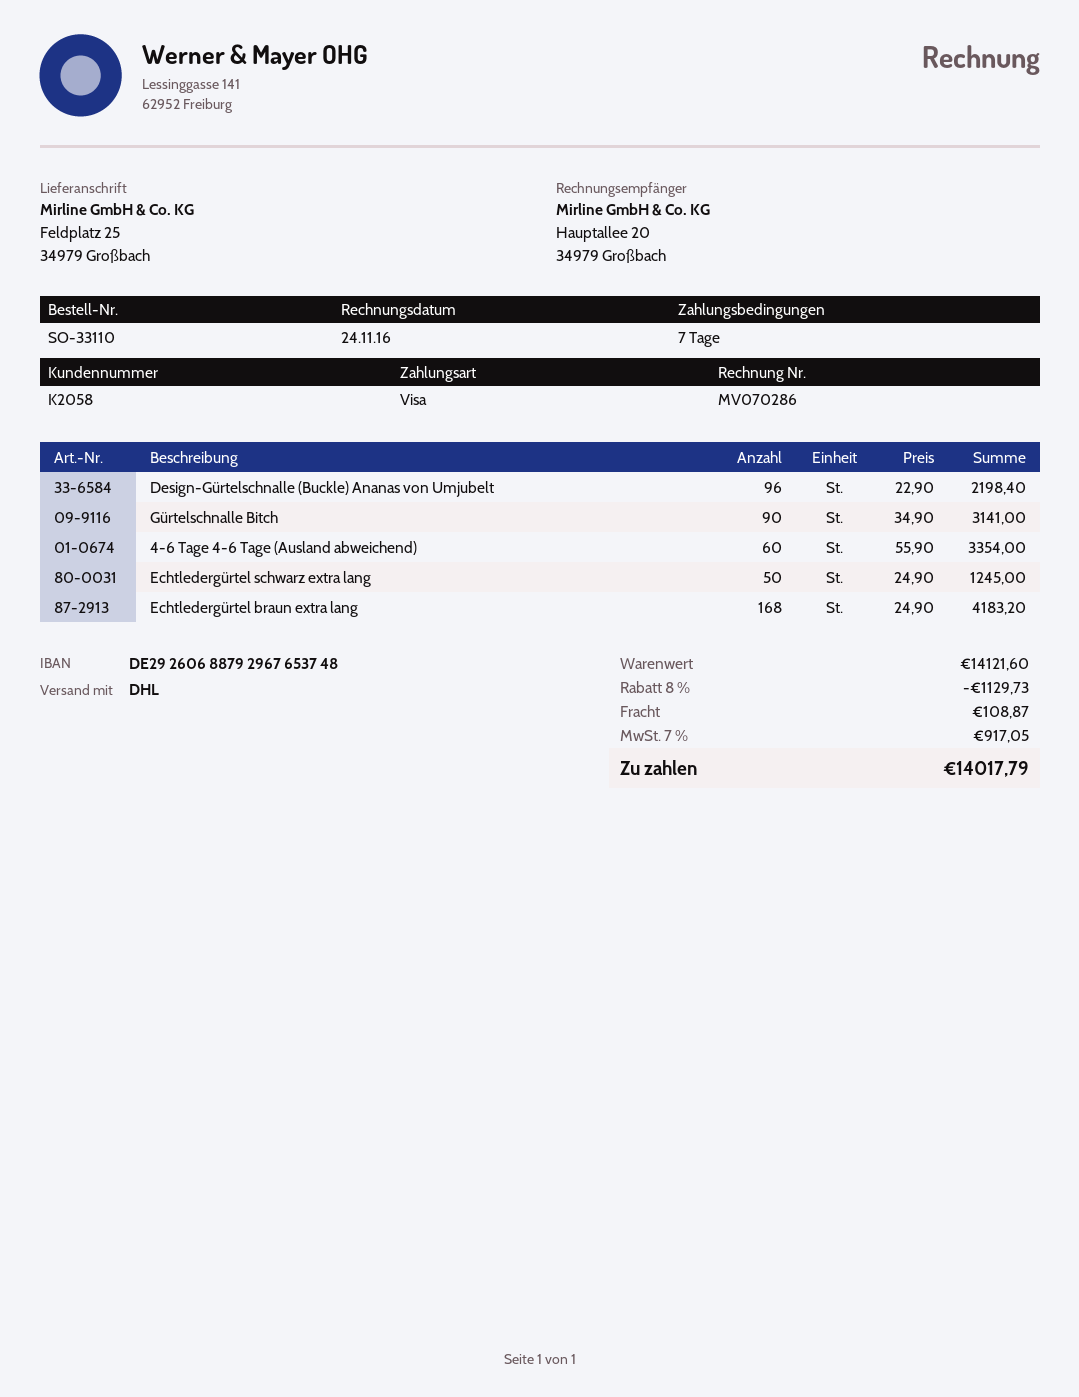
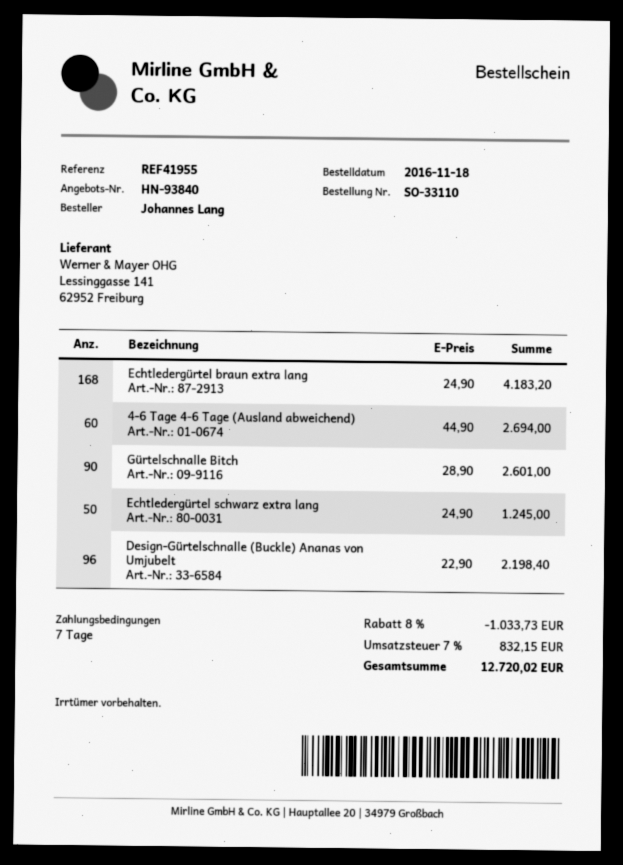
Gürtelschnalle Bitch: 90 x 34.90 = 3141.00 -> 90 x 28.90 = 2601.00
4-6 Tage 4-6 Tage (Ausland abweichend): 60 x 55.90 = 3354.00 -> 60 x 44.90 = 2694.00
discount: 8% = 1129.73 -> 8% = 1033.73
shipping: 108.87 -> none
tax: 7% = 917.05 -> 7% = 832.15
total: 14017.79 -> 12720.02

